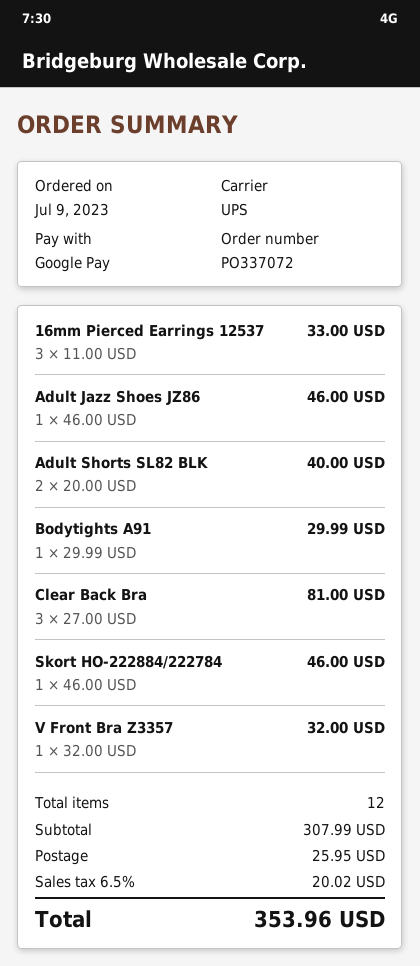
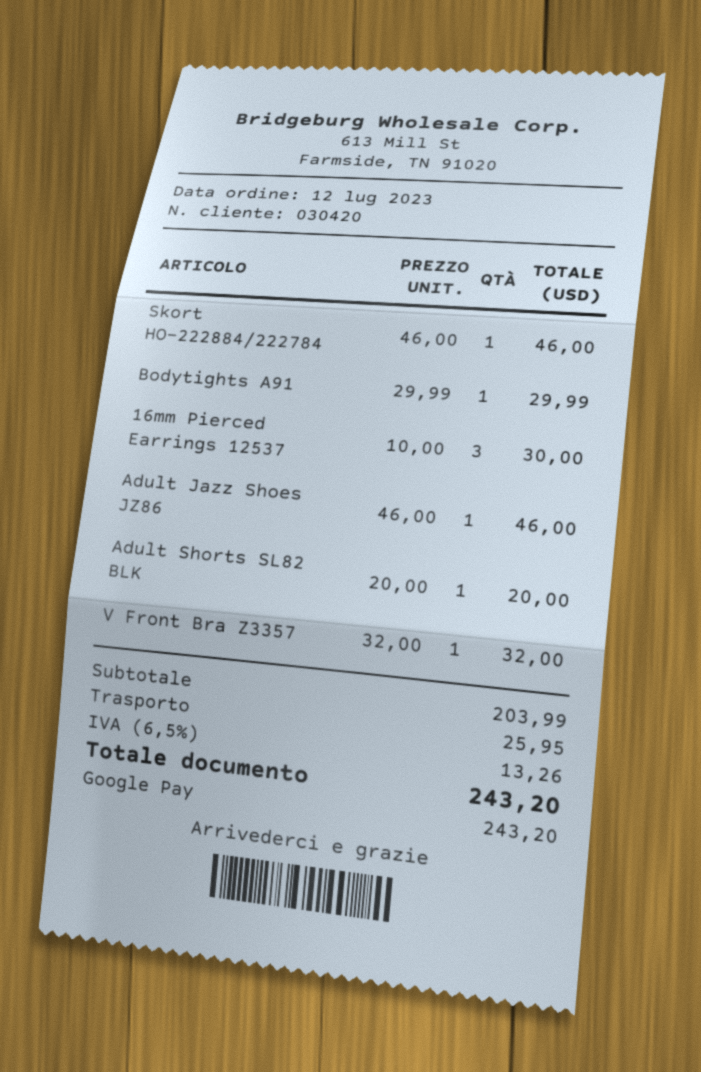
order date: 2023-07-09 -> 2023-07-12
16mm Pierced Earrings 12537: 3 x 11.00 = 33.00 -> 3 x 10.00 = 30.00
Adult Shorts SL82 BLK: 2 x 20.00 = 40.00 -> 1 x 20.00 = 20.00
Clear Back Bra: 3 x 27.00 = 81.00 -> none
subtotal: 307.99 -> 203.99
tax: 6.5% = 20.02 -> 6.5% = 13.26
total: 353.96 -> 243.20

